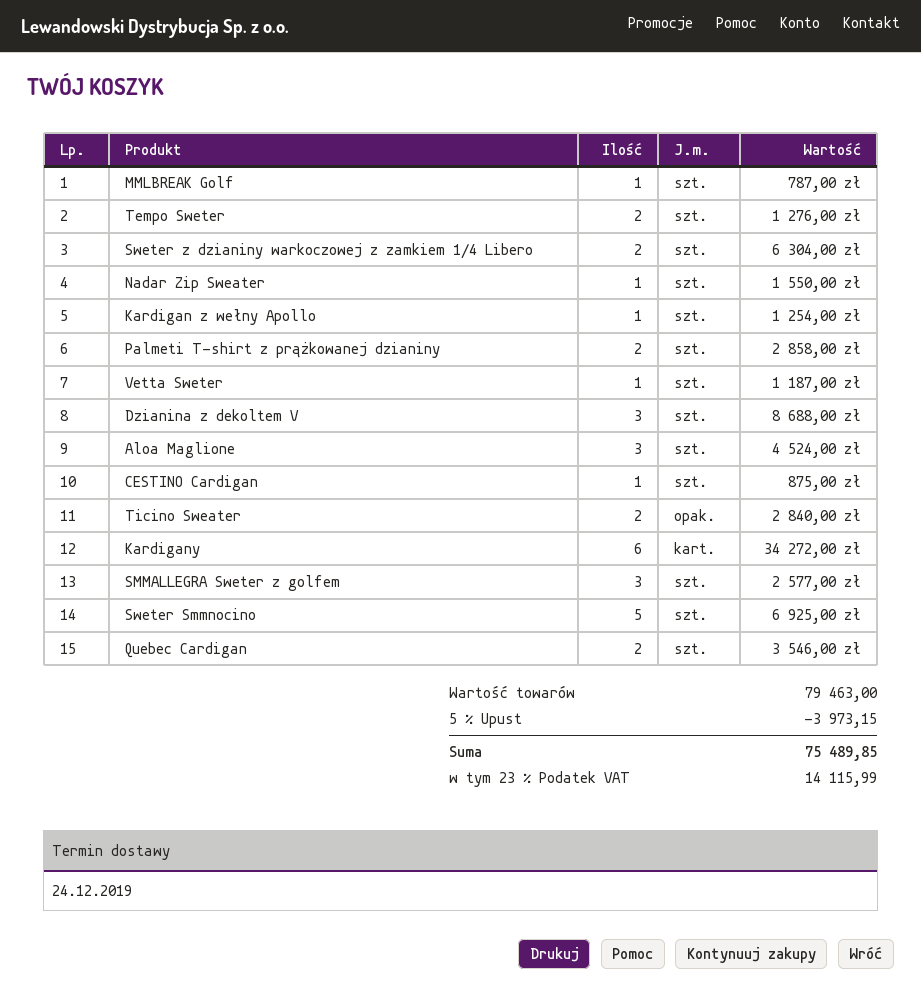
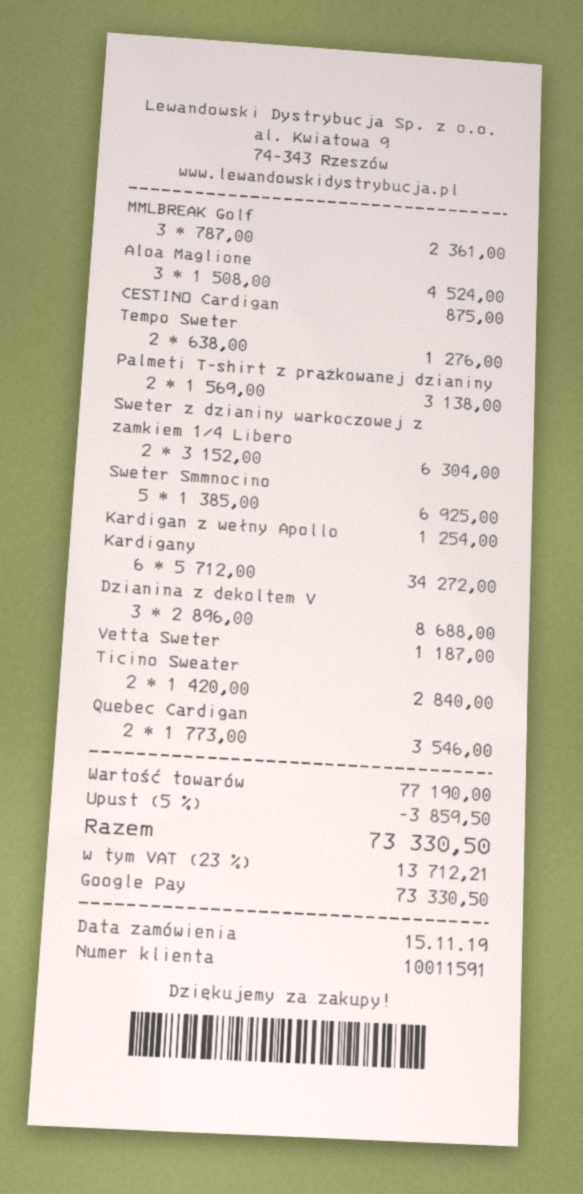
MMLBREAK Golf: 1 for 787.00 -> 3 for 2361.00
Nadar Zip Sweater: 1 for 1550.00 -> none
Palmeti T-shirt z prążkowanej dzianiny: 2 for 2858.00 -> 2 for 3138.00
SMMALLEGRA Sweter z golfem: 3 for 2577.00 -> none
subtotal: 79463.00 -> 77190.00
discount: 5% = 3973.15 -> 5% = 3859.50
tax: 23% = 14115.99 -> 23% = 13712.21
total: 75489.85 -> 73330.50

